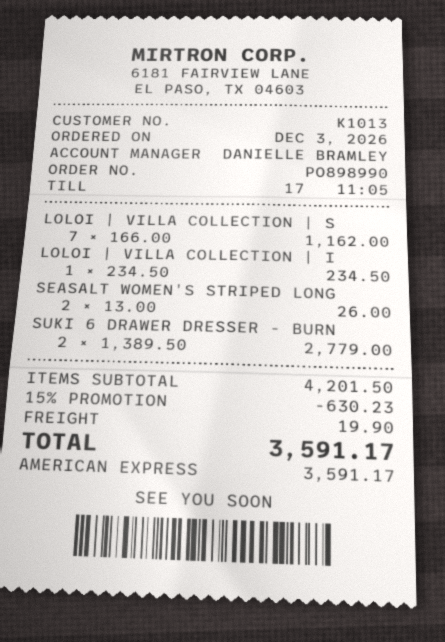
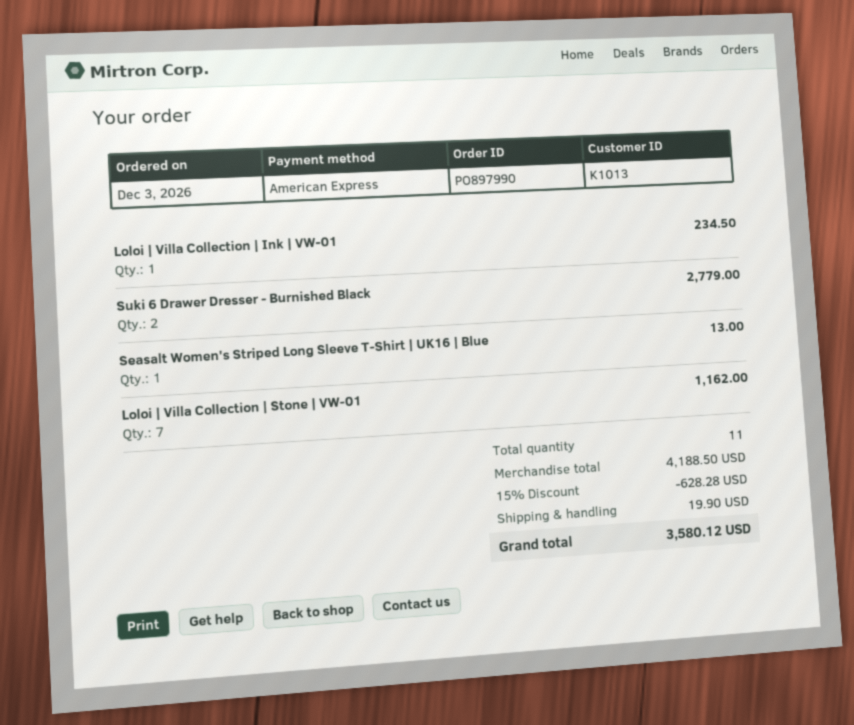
order number: PO898990 -> PO897990
SEASALT WOMEN'S STRIPED LONG: 2 for 26.00 -> 1 for 13.00
subtotal: 4201.50 -> 4188.50
discount: 15% = 630.23 -> 15% = 628.28
total: 3591.17 -> 3580.12

